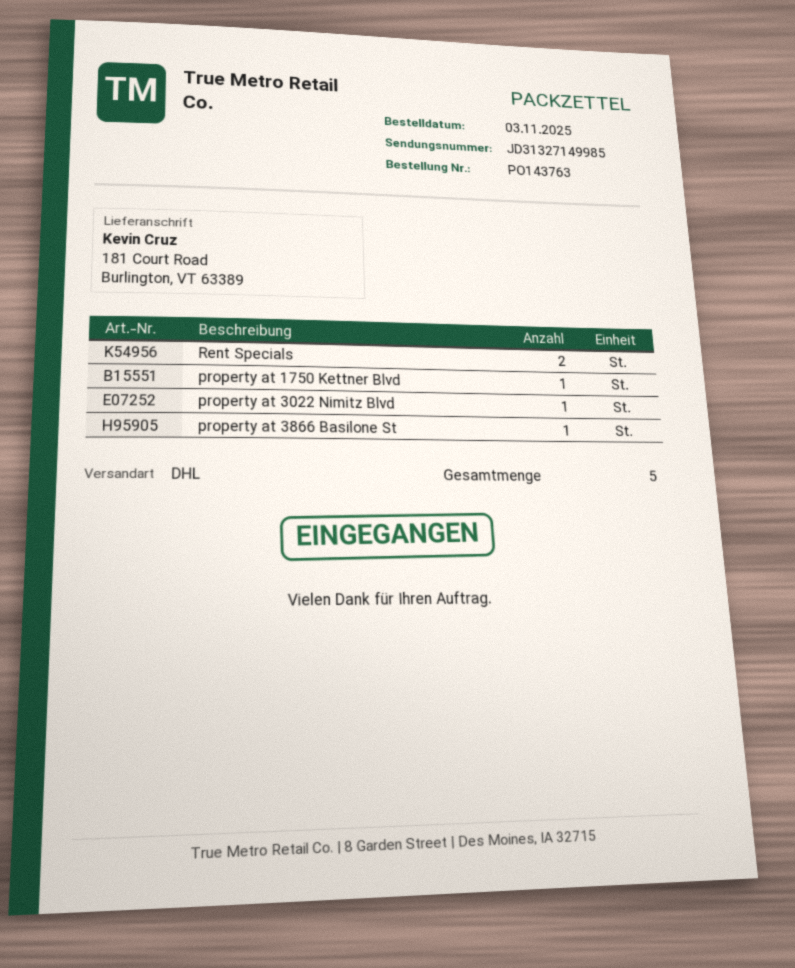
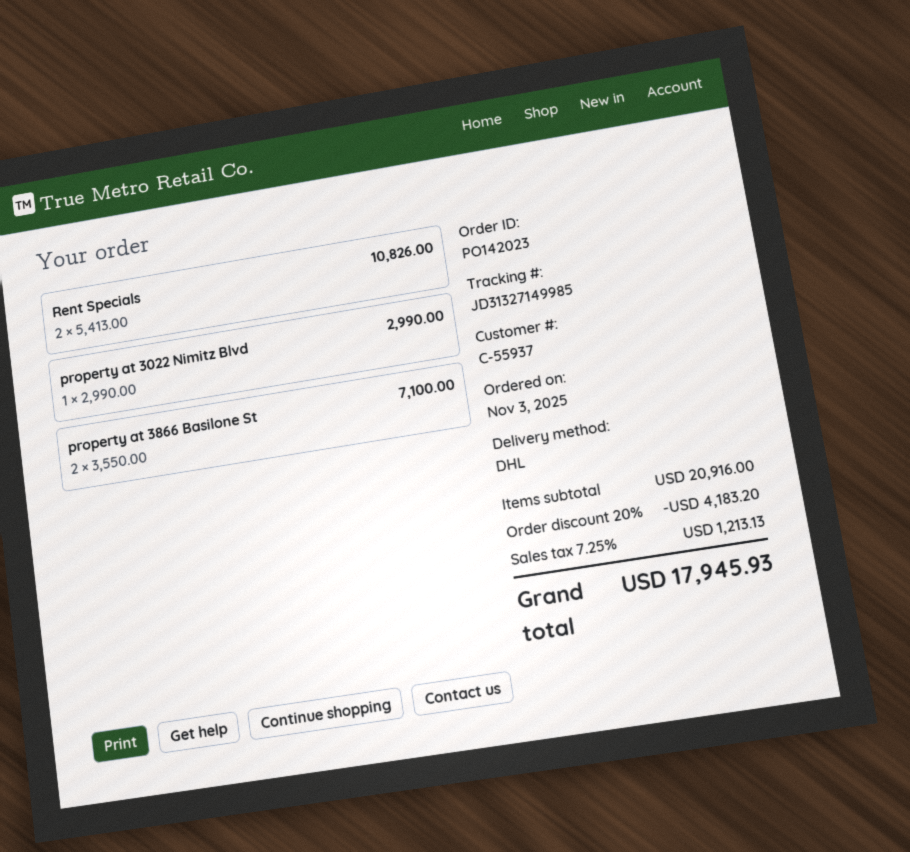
order number: PO143763 -> PO142023
property at 1750 Kettner Blvd: 1 -> none
property at 3866 Basilone St: 1 -> 2

